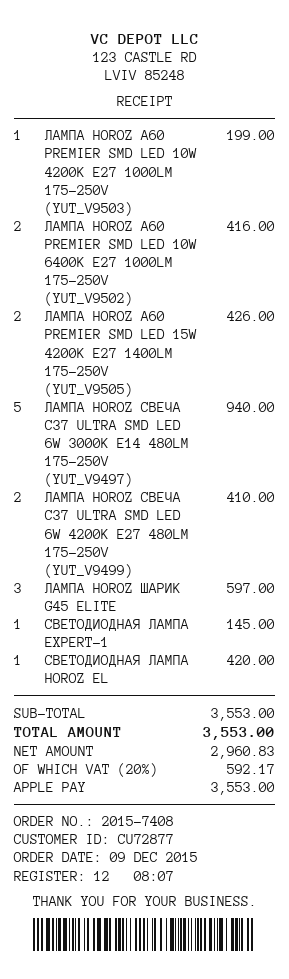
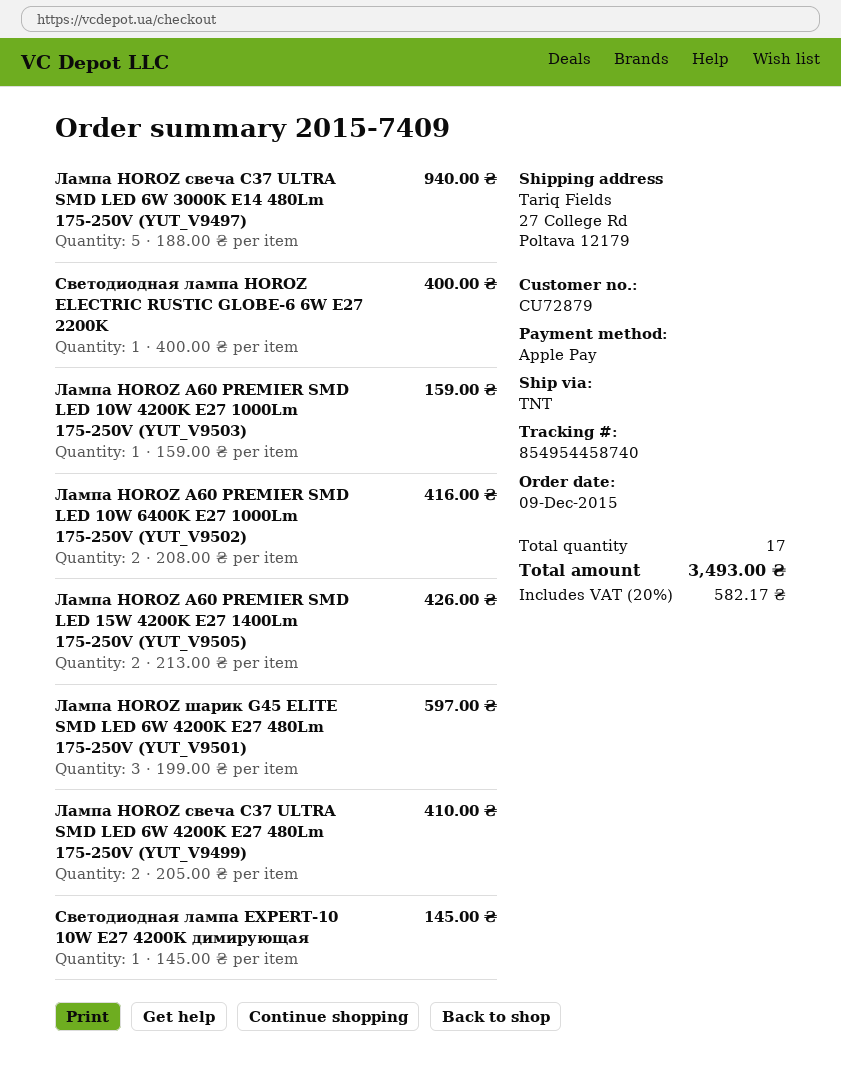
order number: 2015-7408 -> 2015-7409
customer number: CU72877 -> CU72879
ЛАМПА HOROZ А60 PREMIER SMD LED 10W 4200K E27 1000LM 175-250V (YUT_V9503): 1 for 199.00 -> 1 for 159.00
СВЕТОДИОДНАЯ ЛАМПА HOROZ EL: 1 for 420.00 -> 1 for 400.00
tax: 20% = 592.17 -> 20% = 582.17
total: 3553.00 -> 3493.00

